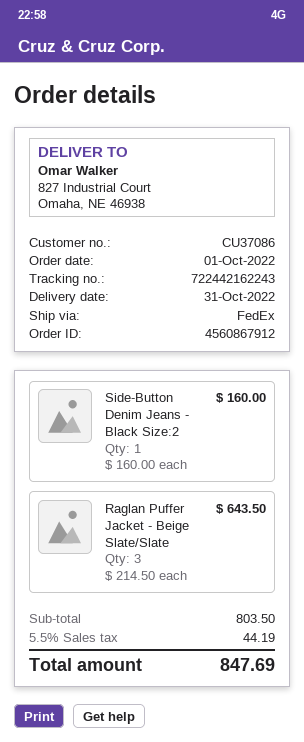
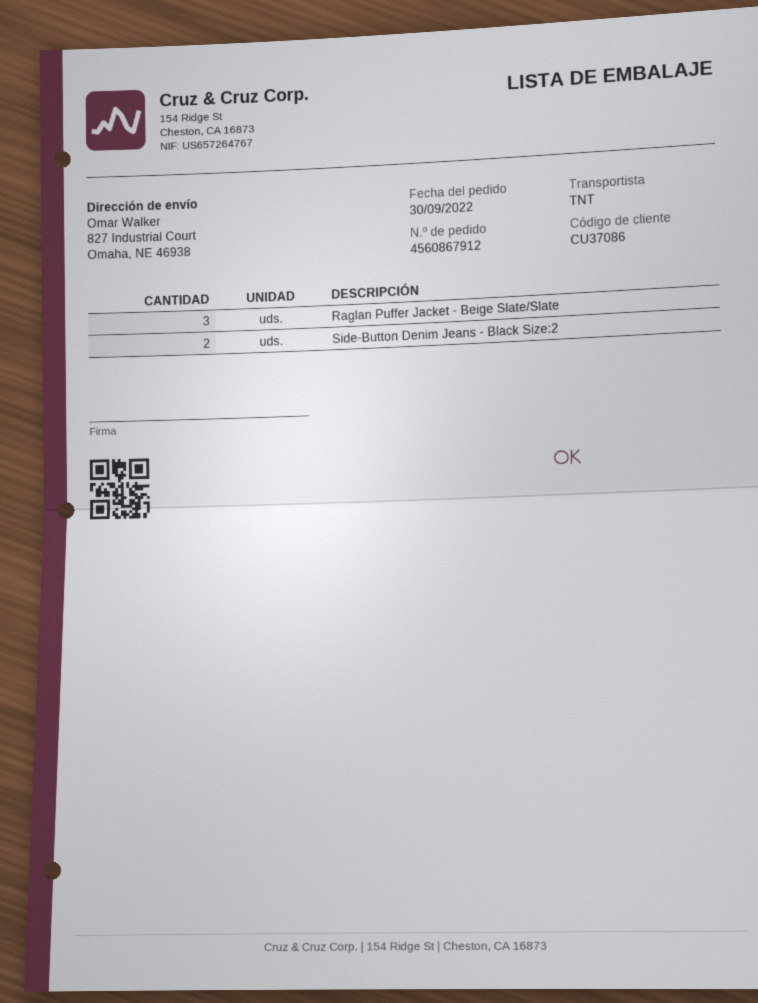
order date: 2022-10-01 -> 2022-09-30
shipping method: FedEx -> TNT
Side-Button Denim Jeans - Black Size:2: 1 -> 2

